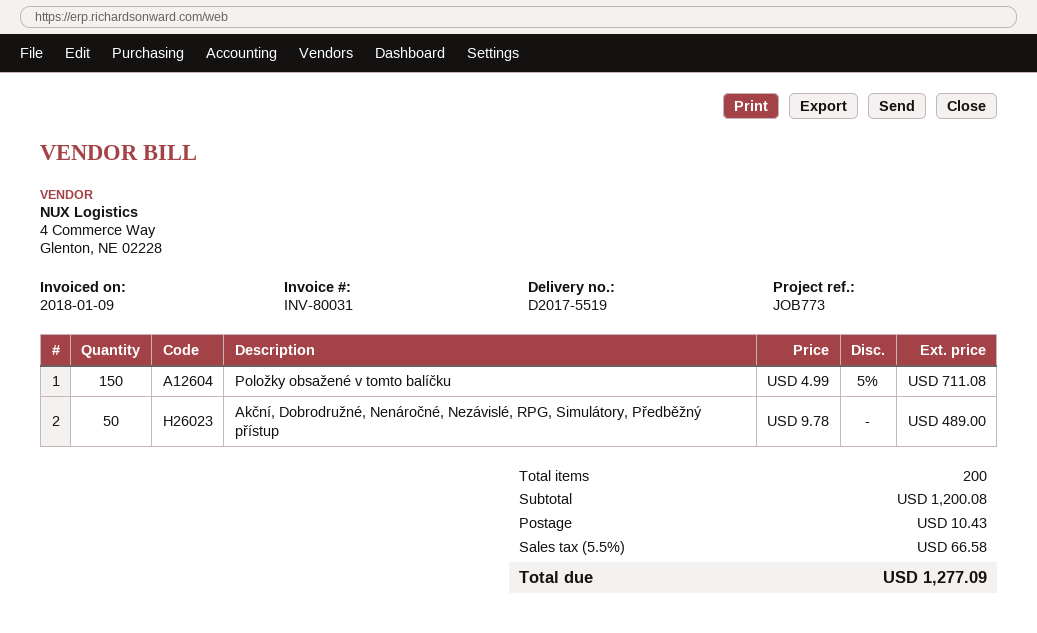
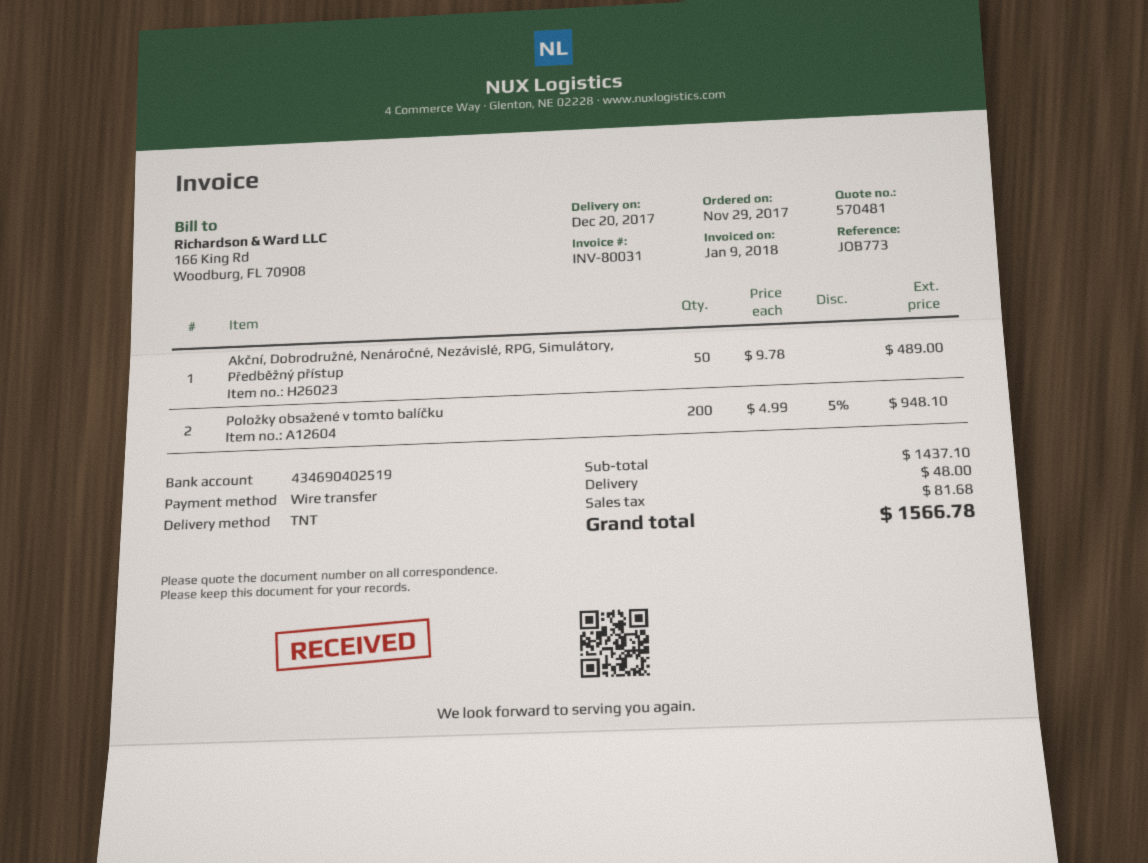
Položky obsažené v tomto balíčku: 150 x 4.99 - 5% = 711.08 -> 200 x 4.99 - 5% = 948.10
subtotal: 1200.08 -> 1437.10
shipping: 10.43 -> 48.00
tax: 66.58 -> 81.68
total: 1277.09 -> 1566.78

